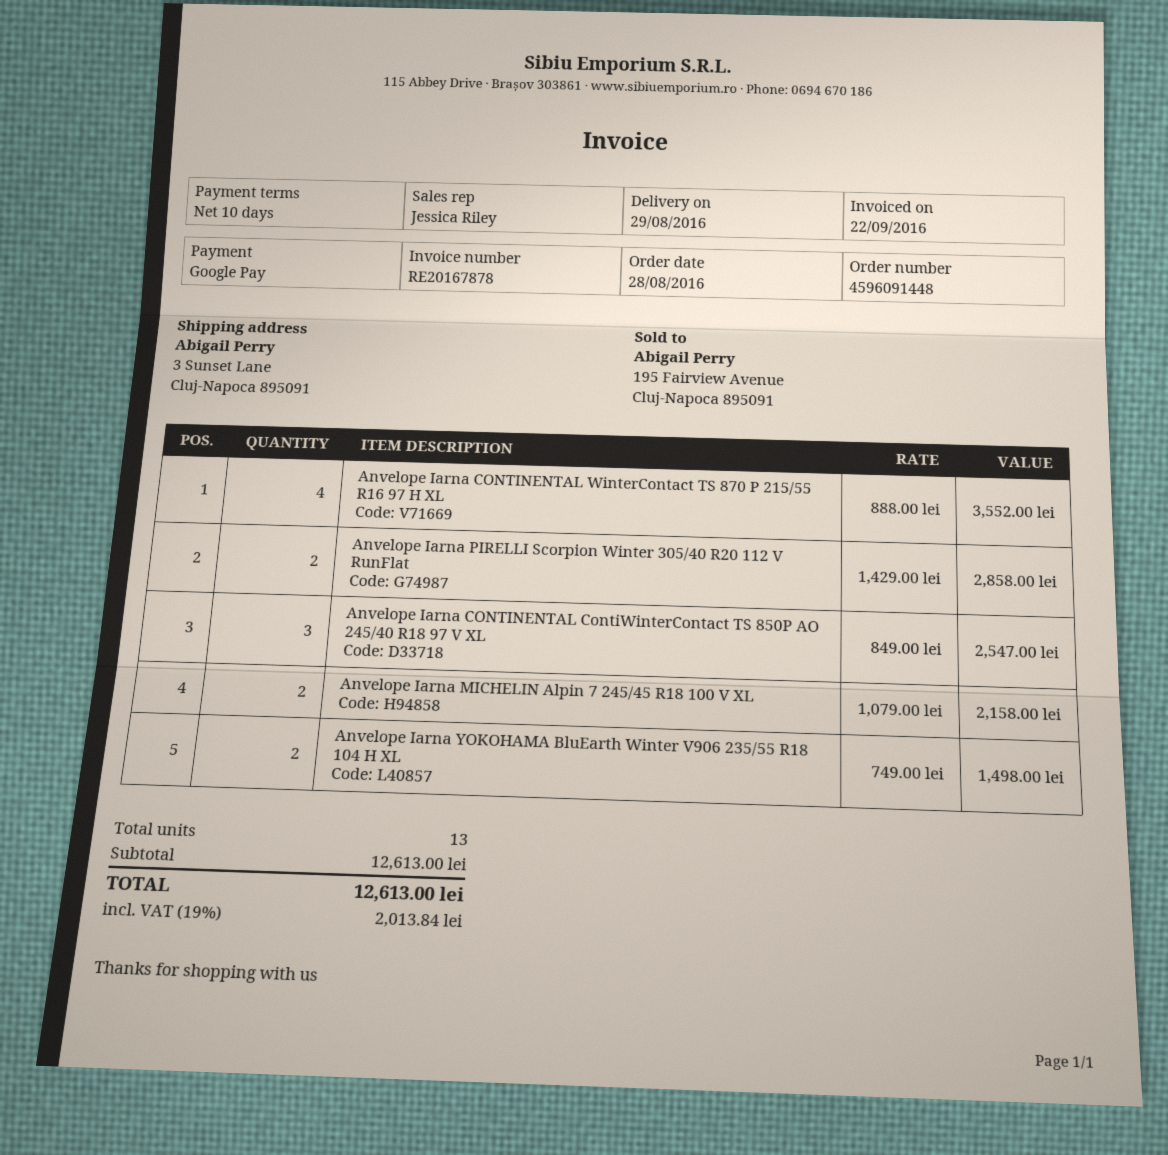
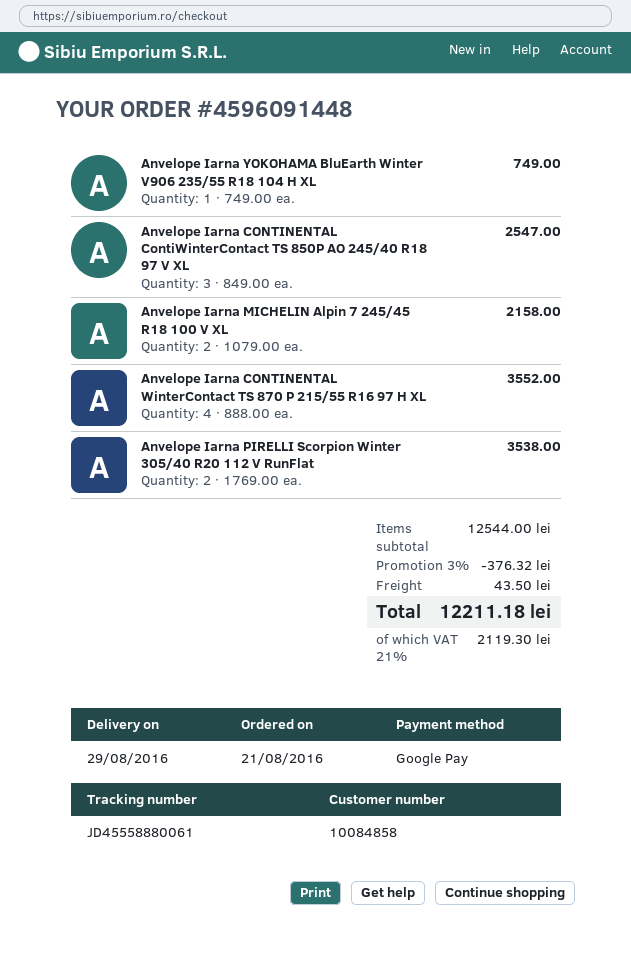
order date: 2016-08-28 -> 2016-08-21
Anvelope Iarna PIRELLI Scorpion Winter 305/40 R20 112 V RunFlat: 2 x 1429.00 = 2858.00 -> 2 x 1769.00 = 3538.00
Anvelope Iarna YOKOHAMA BluEarth Winter V906 235/55 R18 104 H XL: 2 x 749.00 = 1498.00 -> 1 x 749.00 = 749.00
subtotal: 12613.00 -> 12544.00
discount: none -> 3% = 376.32
shipping: none -> 43.50
tax: 19% = 2013.84 -> 21% = 2119.30
total: 12613.00 -> 12211.18

